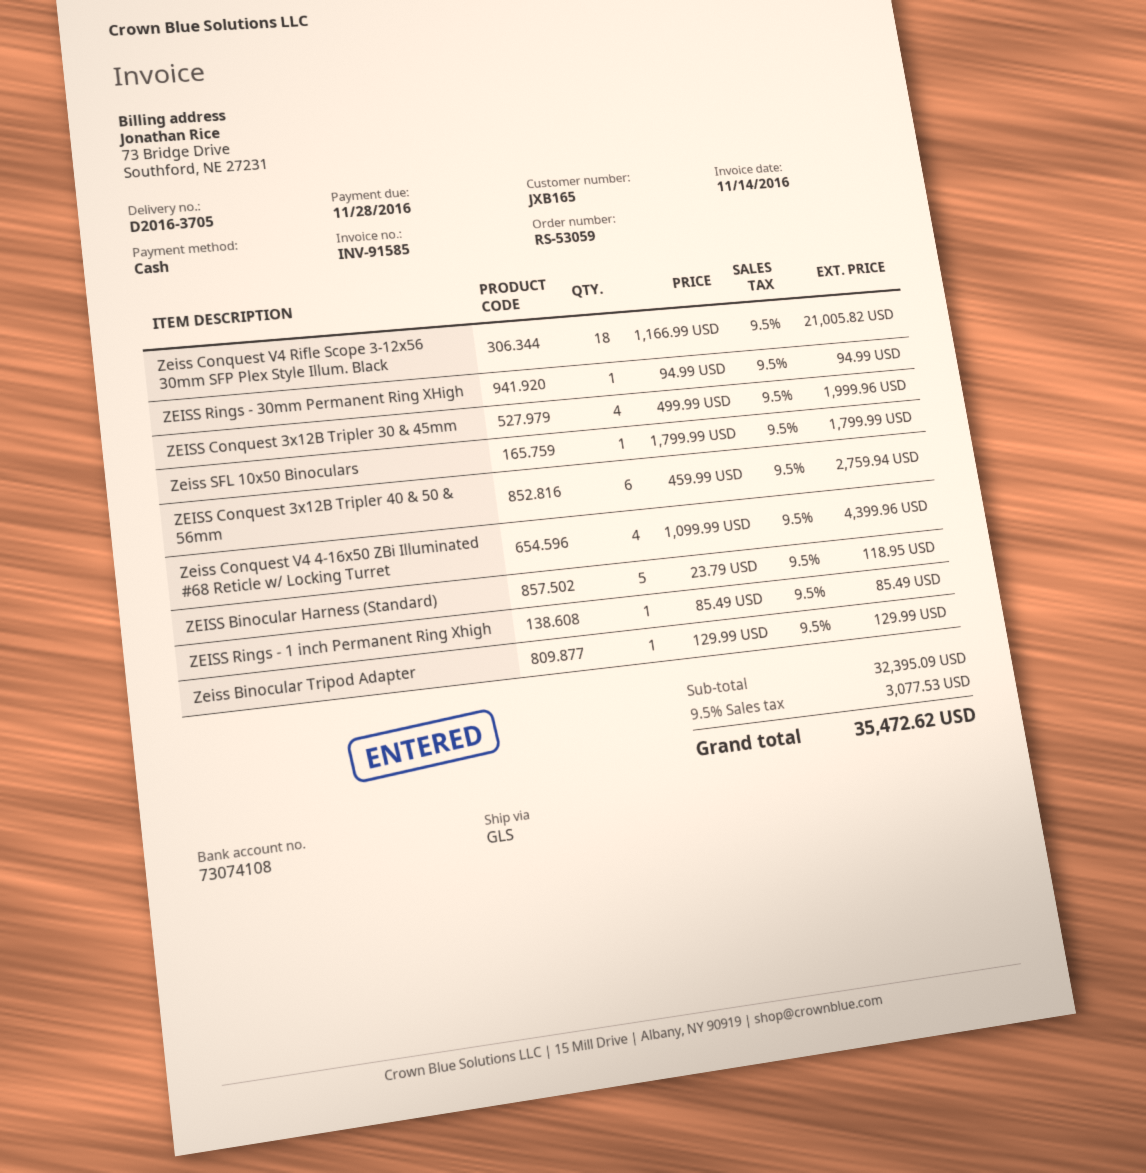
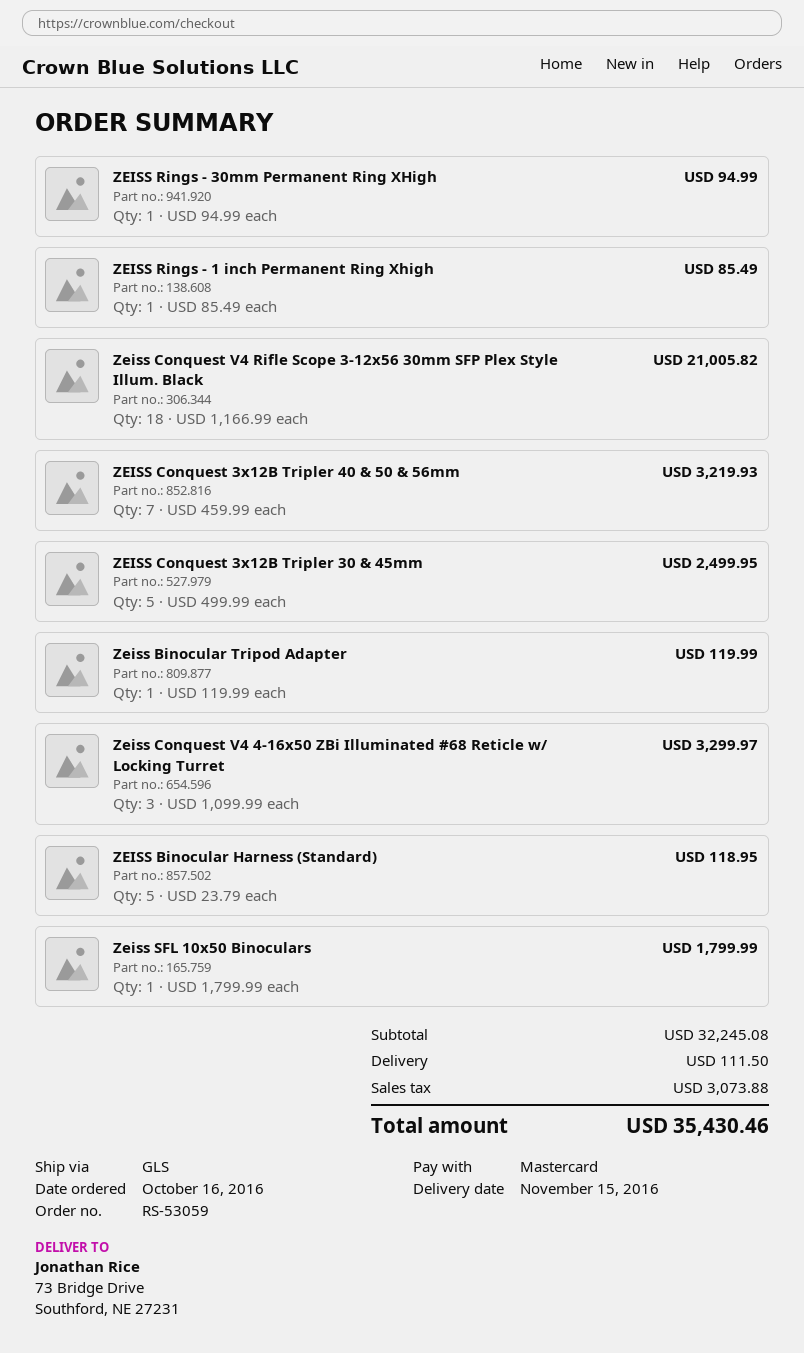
payment method: cash -> Mastercard
ZEISS Conquest 3x12B Tripler 30 & 45mm: 4 x 499.99 = 1999.96 -> 5 x 499.99 = 2499.95
ZEISS Conquest 3x12B Tripler 40 & 50 & 56mm: 6 x 459.99 = 2759.94 -> 7 x 459.99 = 3219.93
Zeiss Conquest V4 4-16x50 ZBi Illuminated #68 Reticle w/ Locking Turret: 4 x 1099.99 = 4399.96 -> 3 x 1099.99 = 3299.97
Zeiss Binocular Tripod Adapter: 1 x 129.99 = 129.99 -> 1 x 119.99 = 119.99
subtotal: 32395.09 -> 32245.08
shipping: none -> 111.50
tax: 3077.53 -> 3073.88
total: 35472.62 -> 35430.46

